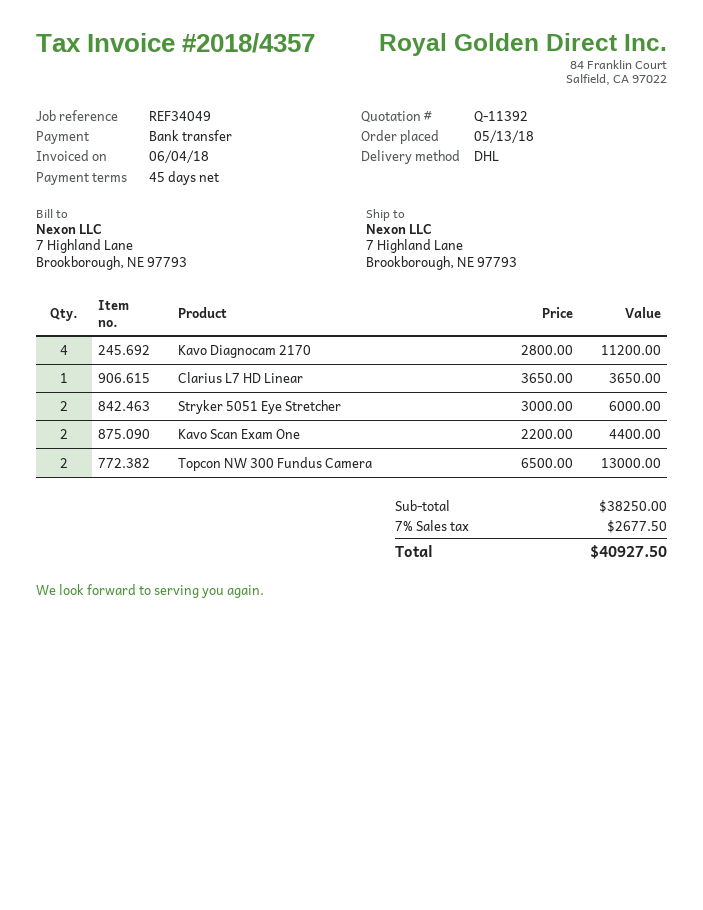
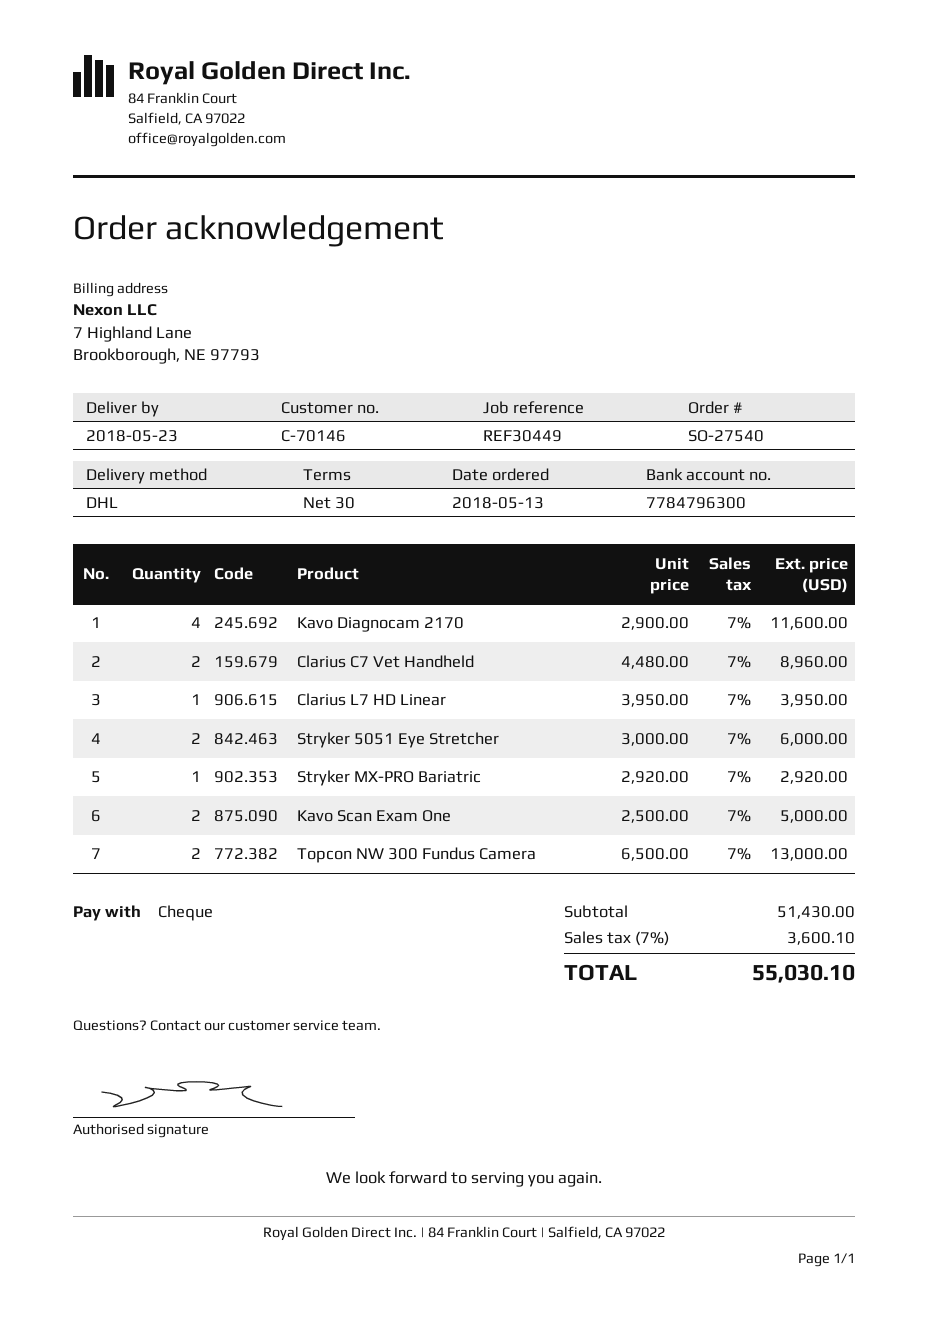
payment terms: 45 days -> 30 days
reference: REF34049 -> REF30449
payment method: bank transfer -> cheque
Kavo Diagnocam 2170: 4 x 2800.00 = 11200.00 -> 4 x 2900.00 = 11600.00
Clarius L7 HD Linear: 1 x 3650.00 = 3650.00 -> 1 x 3950.00 = 3950.00
Kavo Scan Exam One: 2 x 2200.00 = 4400.00 -> 2 x 2500.00 = 5000.00
Clarius C7 Vet Handheld: none -> 2 x 4480.00 = 8960.00
Stryker MX-PRO Bariatric: none -> 1 x 2920.00 = 2920.00
subtotal: 38250.00 -> 51430.00
tax: 7% = 2677.50 -> 7% = 3600.10
total: 40927.50 -> 55030.10

